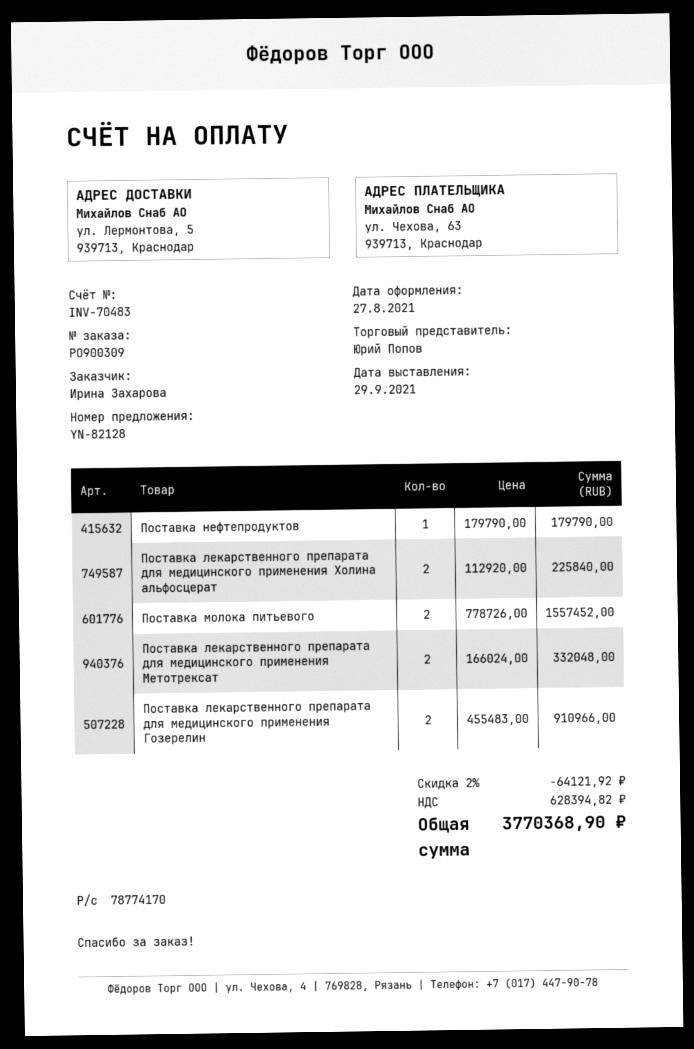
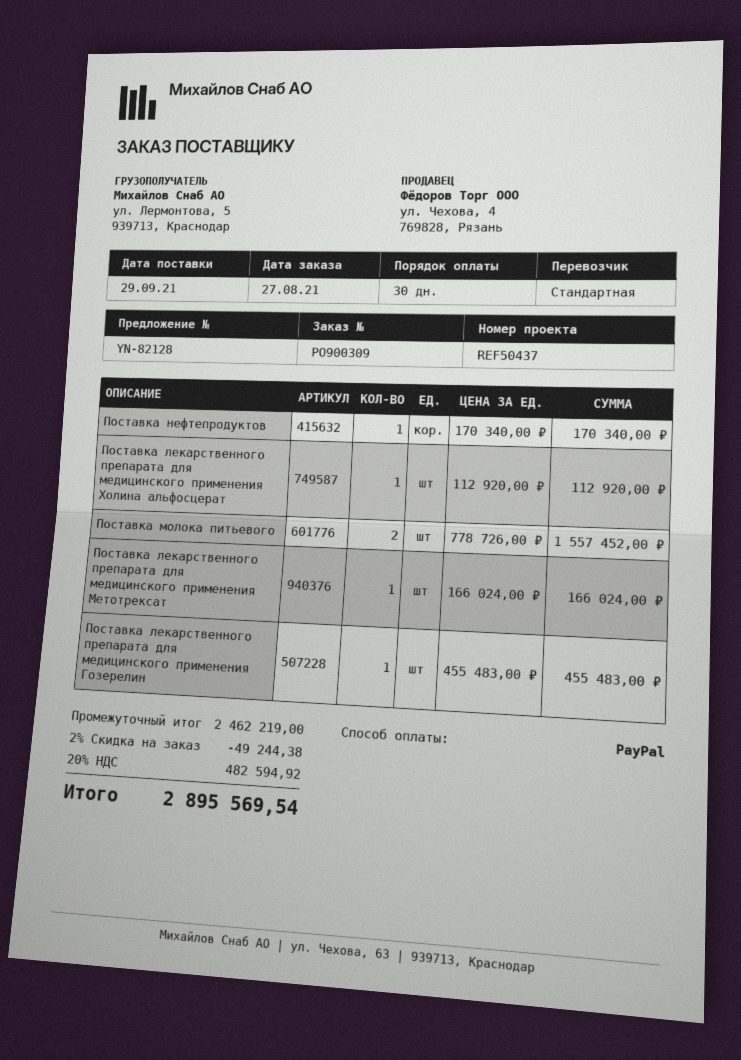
Поставка нефтепродуктов: 1 x 179790.00 = 179790.00 -> 1 x 170340.00 = 170340.00
Поставка лекарственного препарата для медицинского применения Холина альфосцерат: 2 x 112920.00 = 225840.00 -> 1 x 112920.00 = 112920.00
Поставка лекарственного препарата для медицинского применения Метотрексат: 2 x 166024.00 = 332048.00 -> 1 x 166024.00 = 166024.00
Поставка лекарственного препарата для медицинского применения Гозерелин: 2 x 455483.00 = 910966.00 -> 1 x 455483.00 = 455483.00
discount: 2% = 64121.92 -> 2% = 49244.38
tax: 628394.82 -> 482594.92
total: 3770368.90 -> 2895569.54

